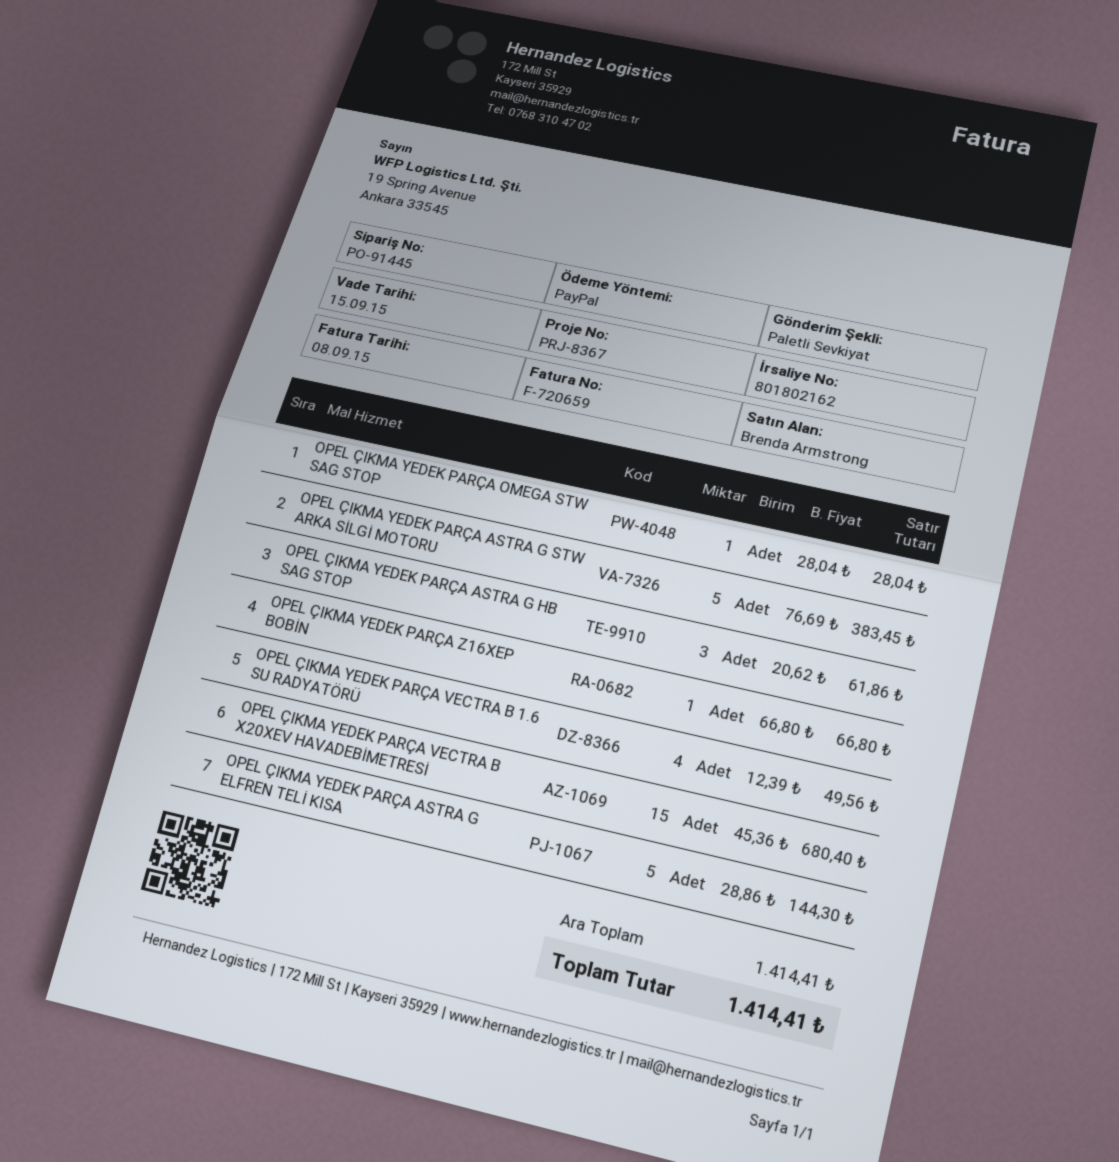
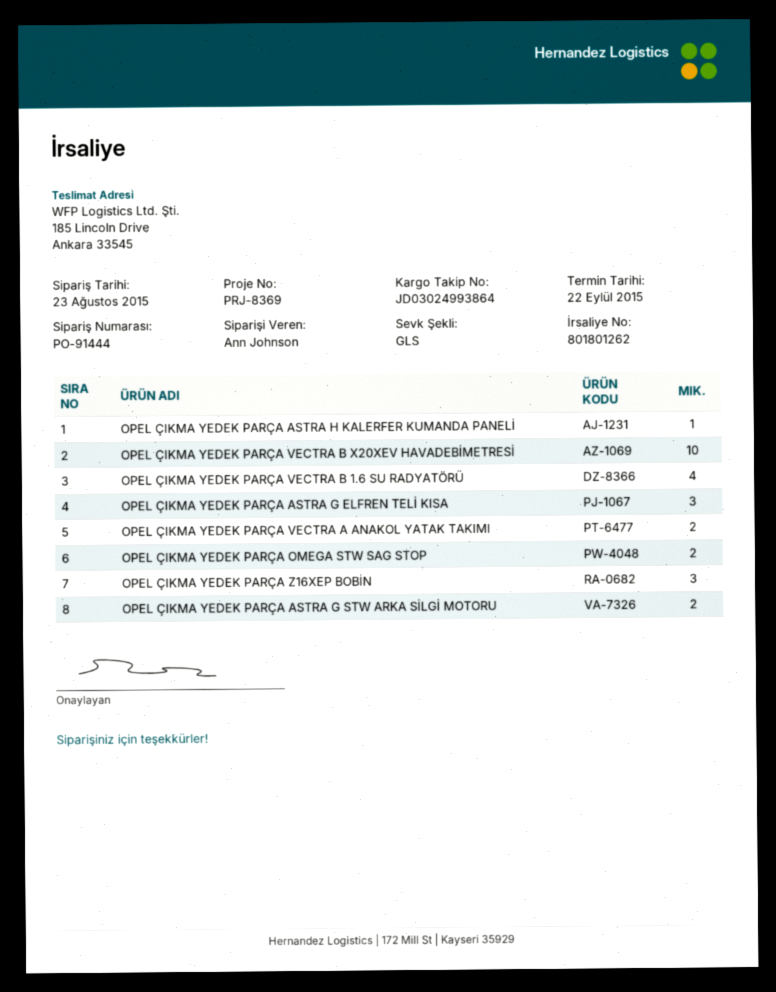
order number: PO-91445 -> PO-91444
delivery note number: 801802162 -> 801801262
reference: PRJ-8367 -> PRJ-8369
ordered by: Brenda Armstrong -> Ann Johnson
shipping method: pallet freight -> GLS
OPEL ÇIKMA YEDEK PARÇA OMEGA STW SAG STOP: 1 -> 2
OPEL ÇIKMA YEDEK PARÇA ASTRA G STW ARKA SİLGİ MOTORU: 5 -> 2
OPEL ÇIKMA YEDEK PARÇA ASTRA G HB SAG STOP: 3 -> none
OPEL ÇIKMA YEDEK PARÇA Z16XEP BOBİN: 1 -> 3
OPEL ÇIKMA YEDEK PARÇA VECTRA B X20XEV HAVADEBİMETRESİ: 15 -> 10
OPEL ÇIKMA YEDEK PARÇA ASTRA G ELFREN TELİ KISA: 5 -> 3
OPEL ÇIKMA YEDEK PARÇA ASTRA H KALERFER KUMANDA PANELİ: none -> 1
OPEL ÇIKMA YEDEK PARÇA VECTRA A ANAKOL YATAK TAKIMI: none -> 2

